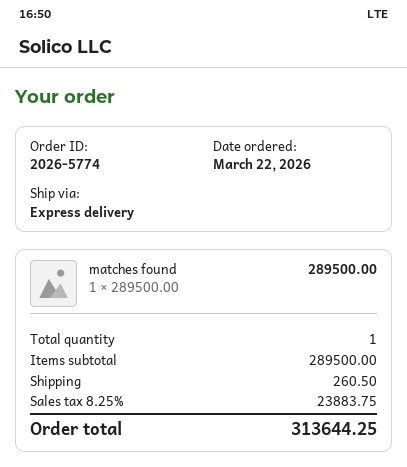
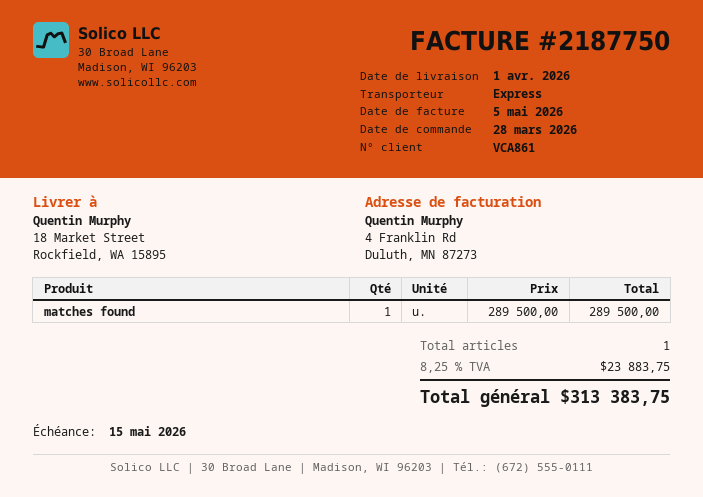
order date: 2026-03-22 -> 2026-03-28
shipping: 260.50 -> none
total: 313644.25 -> 313383.75

